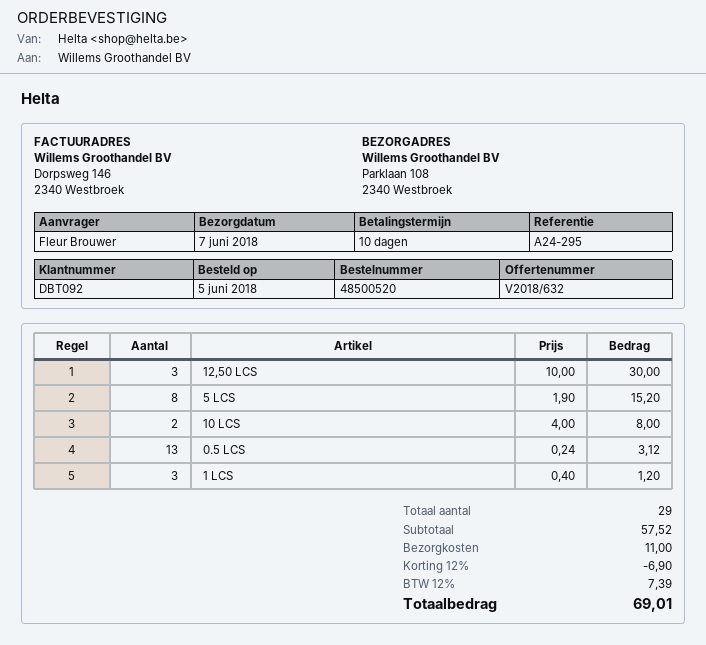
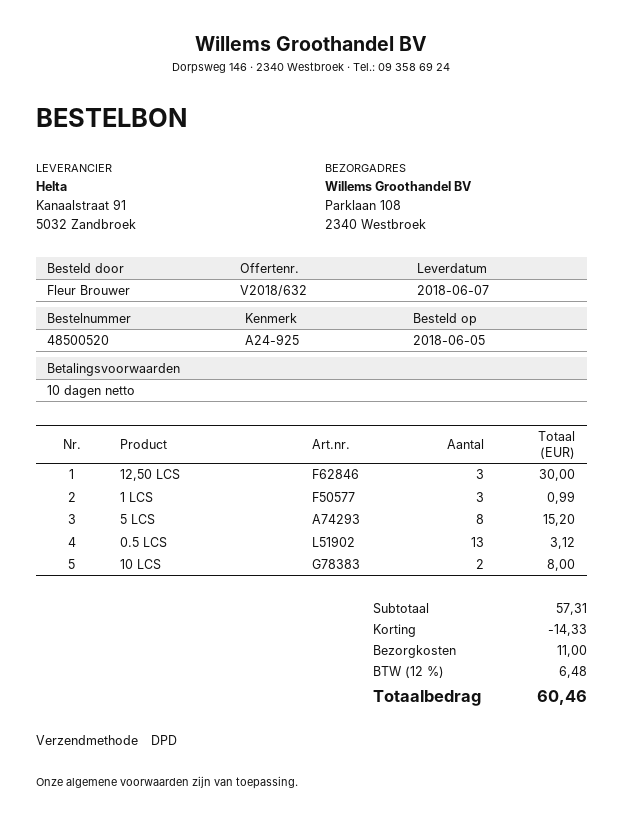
reference: A24-295 -> A24-925
1 LCS: 3 for 1.20 -> 3 for 0.99
subtotal: 57.52 -> 57.31
discount: 6.90 -> 14.33
tax: 12% = 7.39 -> 12% = 6.48
total: 69.01 -> 60.46

